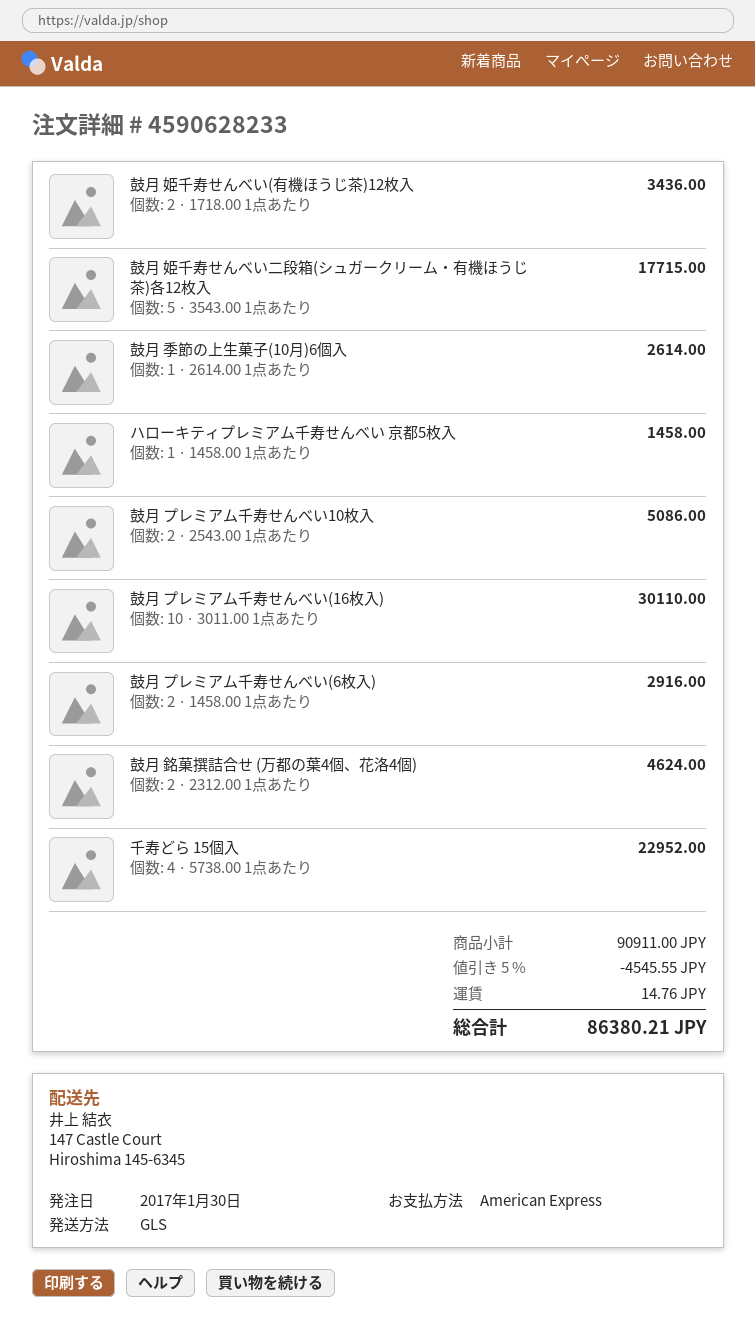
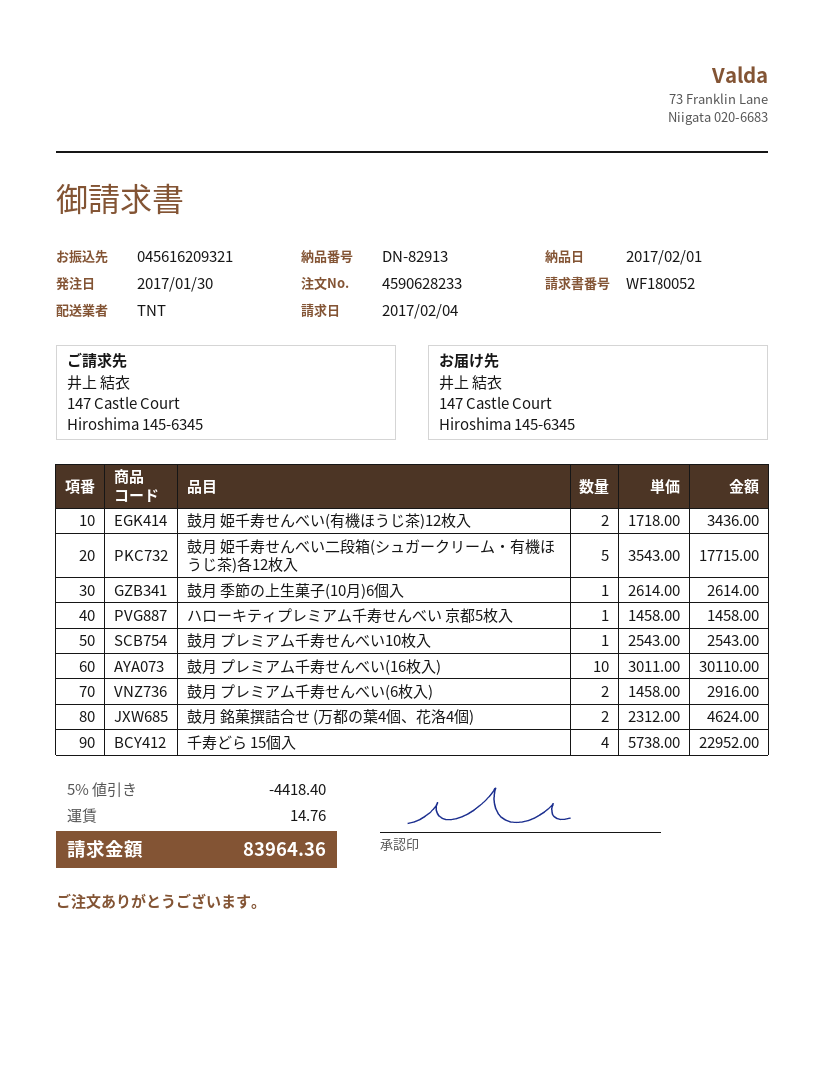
shipping method: GLS -> TNT
鼓月 プレミアム千寿せんべい10枚入: 2 x 2543.00 = 5086.00 -> 1 x 2543.00 = 2543.00
discount: 5% = 4545.55 -> 5% = 4418.40
total: 86380.21 -> 83964.36

